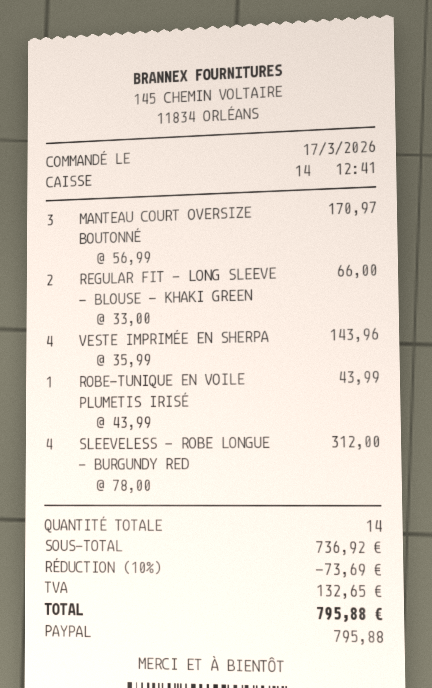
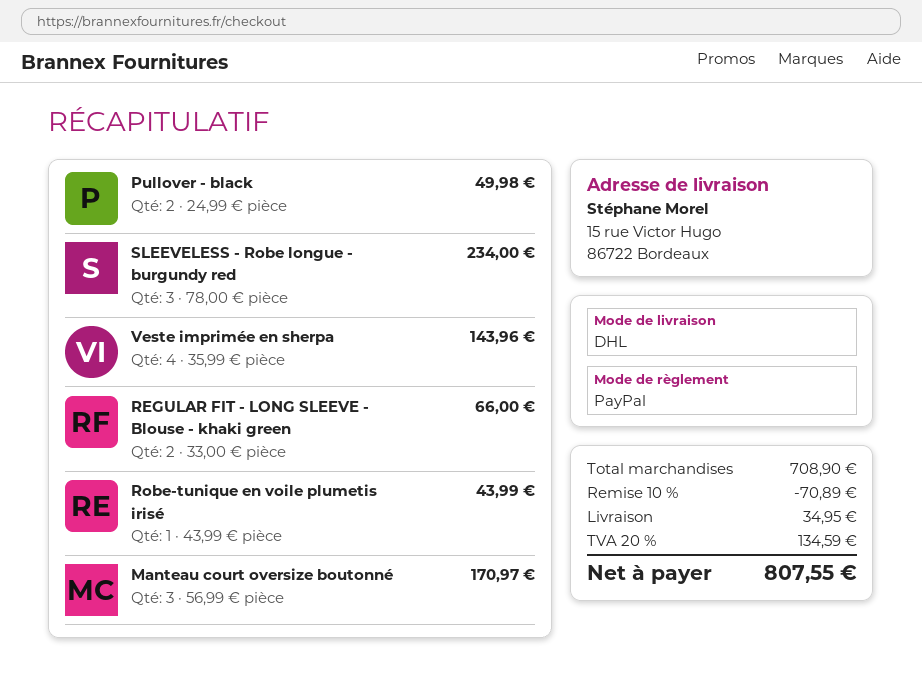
SLEEVELESS - ROBE LONGUE - BURGUNDY RED: 4 x 78.00 = 312.00 -> 3 x 78.00 = 234.00
Pullover - black: none -> 2 x 24.99 = 49.98
subtotal: 736.92 -> 708.90
discount: 10% = 73.69 -> 10% = 70.89
shipping: none -> 34.95
tax: 132.65 -> 134.59
total: 795.88 -> 807.55

